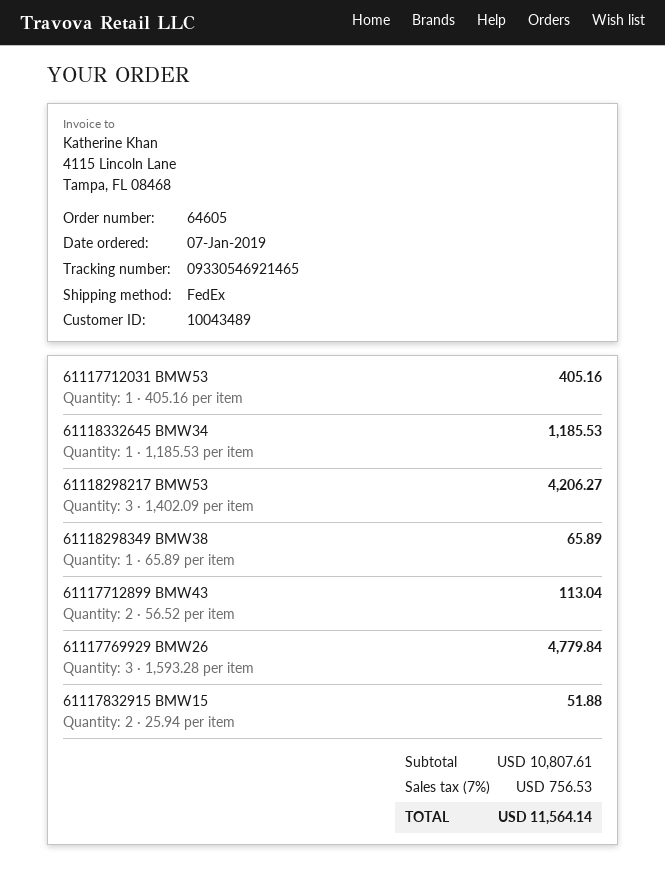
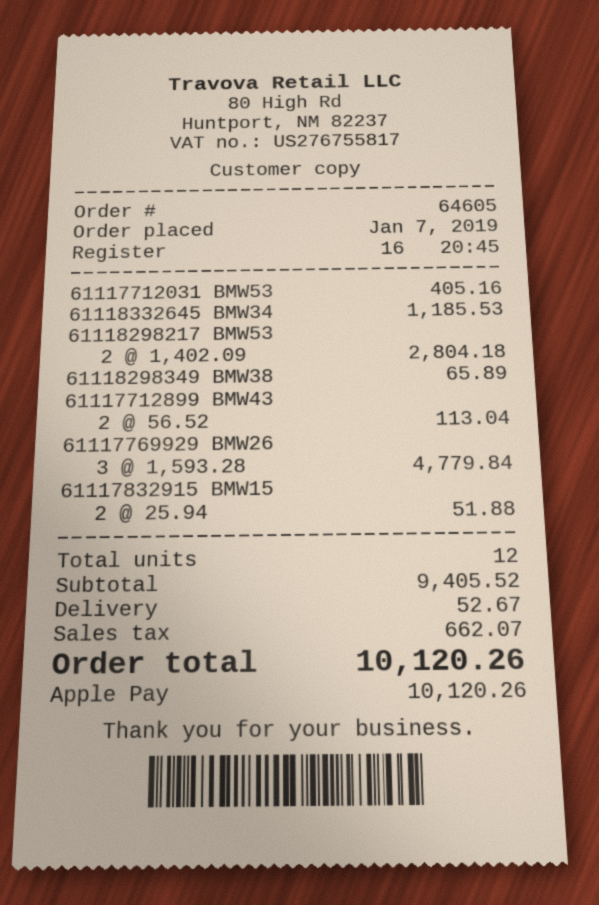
61118298217 BMW53: 3 x 1402.09 = 4206.27 -> 2 x 1402.09 = 2804.18
subtotal: 10807.61 -> 9405.52
shipping: none -> 52.67
tax: 756.53 -> 662.07
total: 11564.14 -> 10120.26

